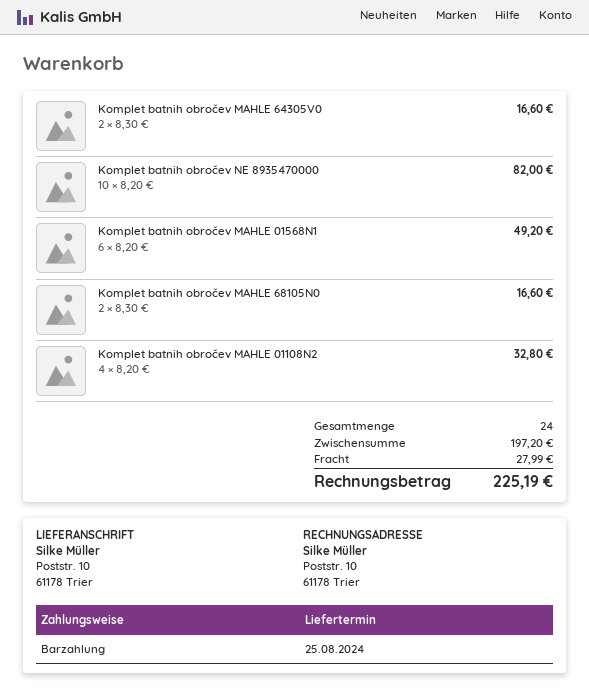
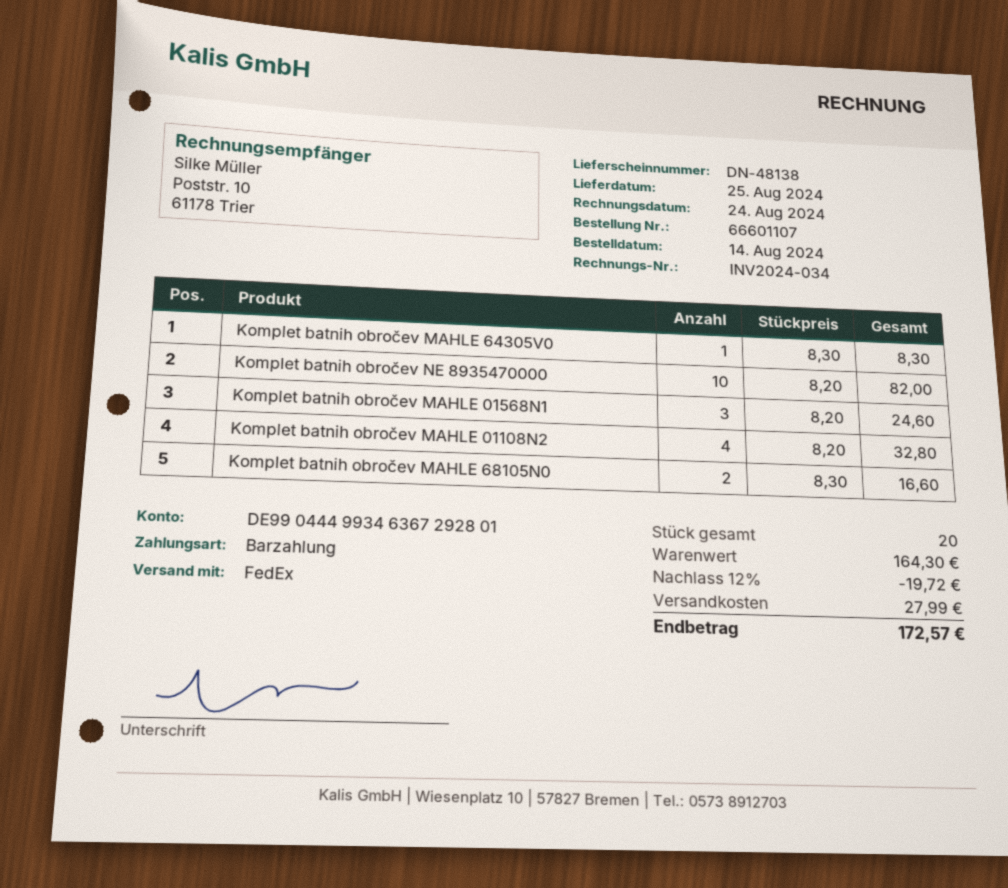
Komplet batnih obročev MAHLE 64305V0: 2 x 8.30 = 16.60 -> 1 x 8.30 = 8.30
Komplet batnih obročev MAHLE 01568N1: 6 x 8.20 = 49.20 -> 3 x 8.20 = 24.60
total quantity: 24 -> 20
subtotal: 197.20 -> 164.30
discount: none -> 12% = 19.72
total: 225.19 -> 172.57

